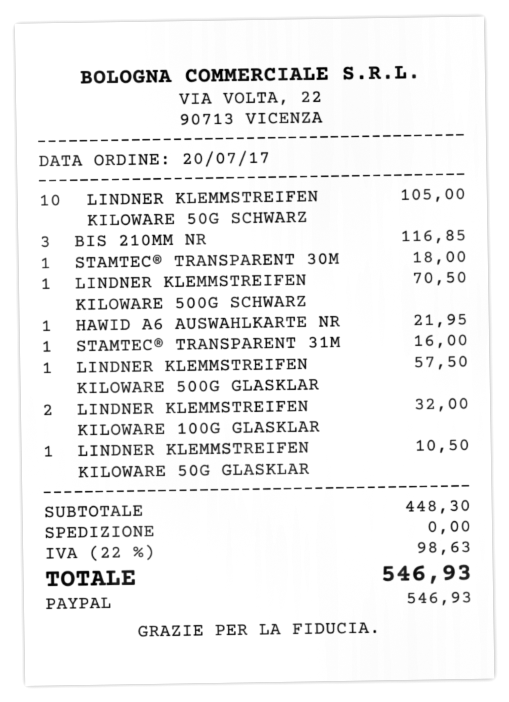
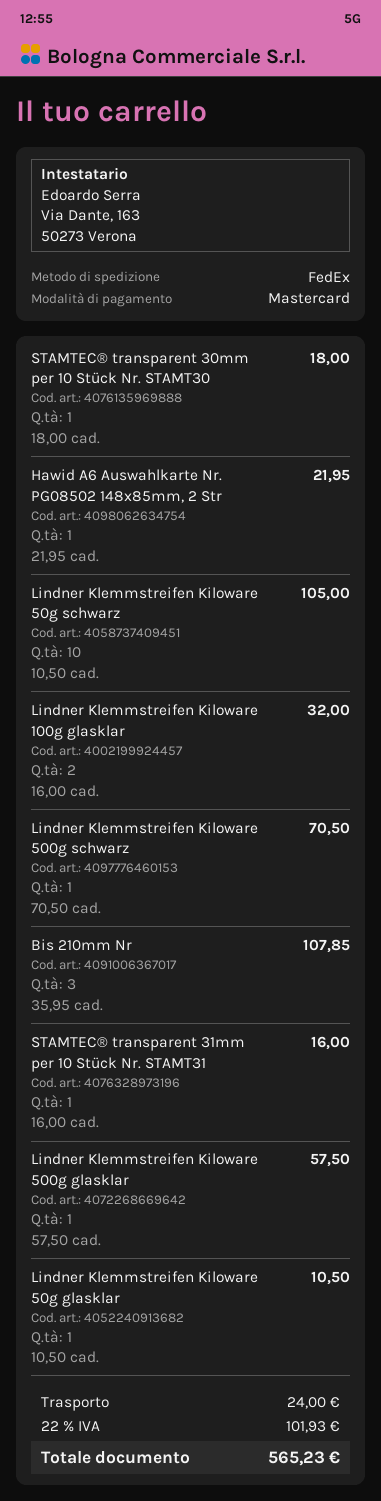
payment method: PayPal -> Mastercard
BIS 210MM NR: 3 for 116.85 -> 3 for 107.85
shipping: 0.00 -> 24.00
tax: 22% = 98.63 -> 22% = 101.93
total: 546.93 -> 565.23

